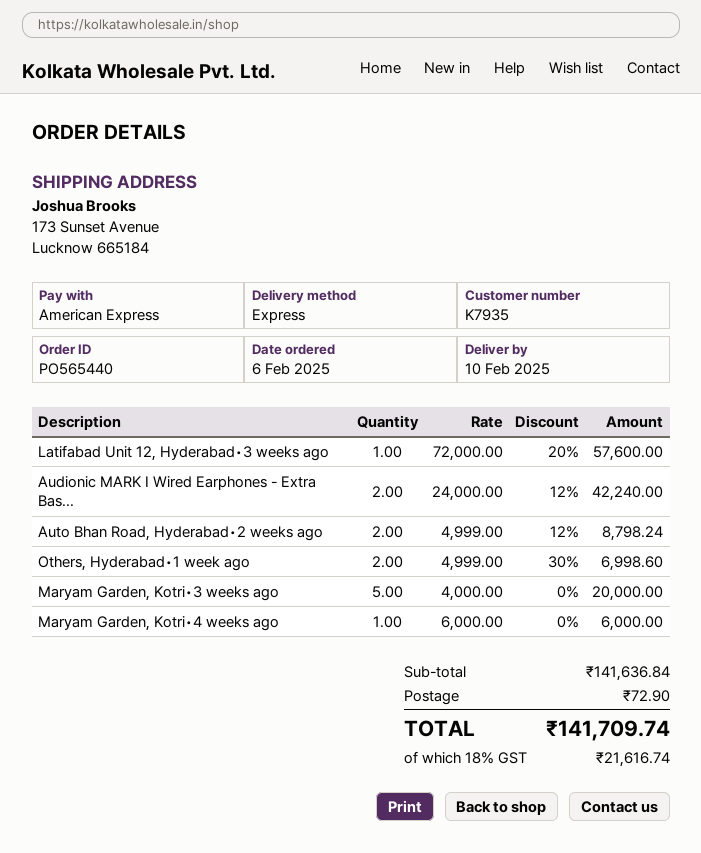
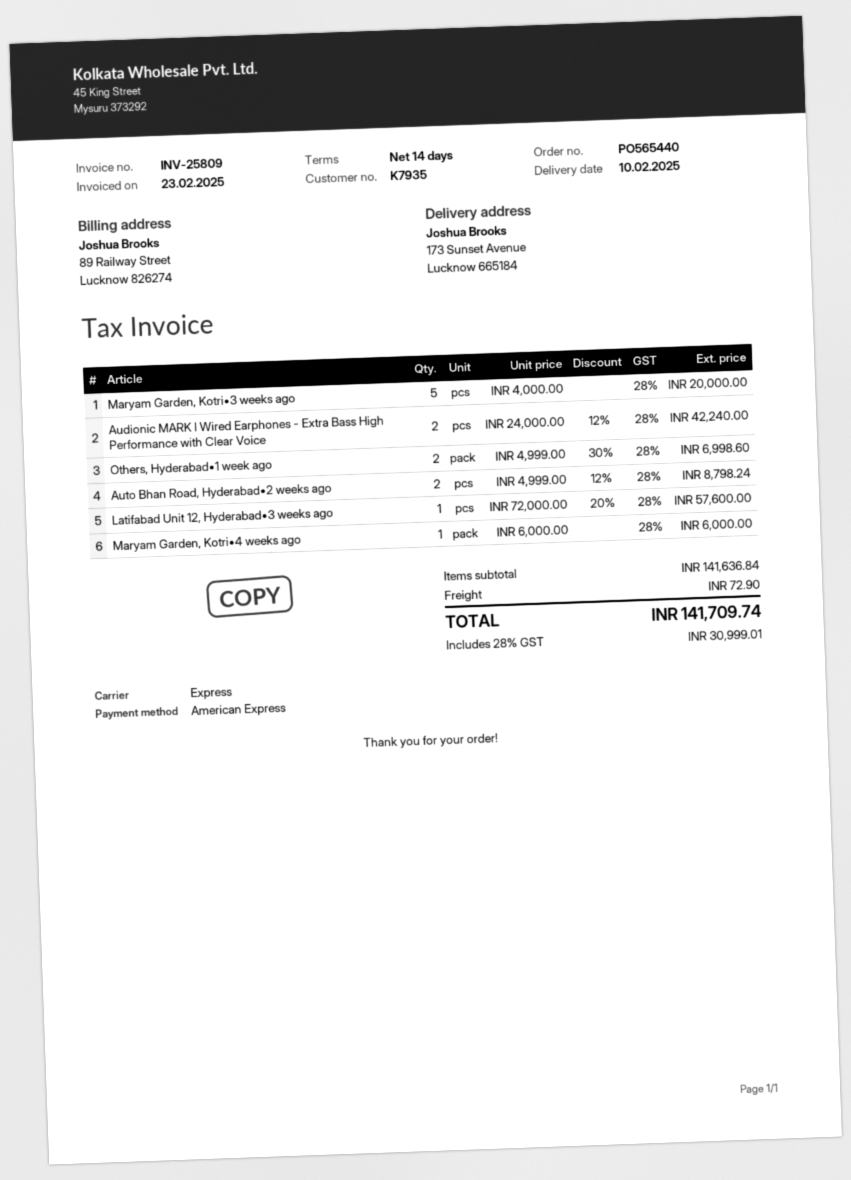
tax: 18% = 21616.74 -> 28% = 30999.01

